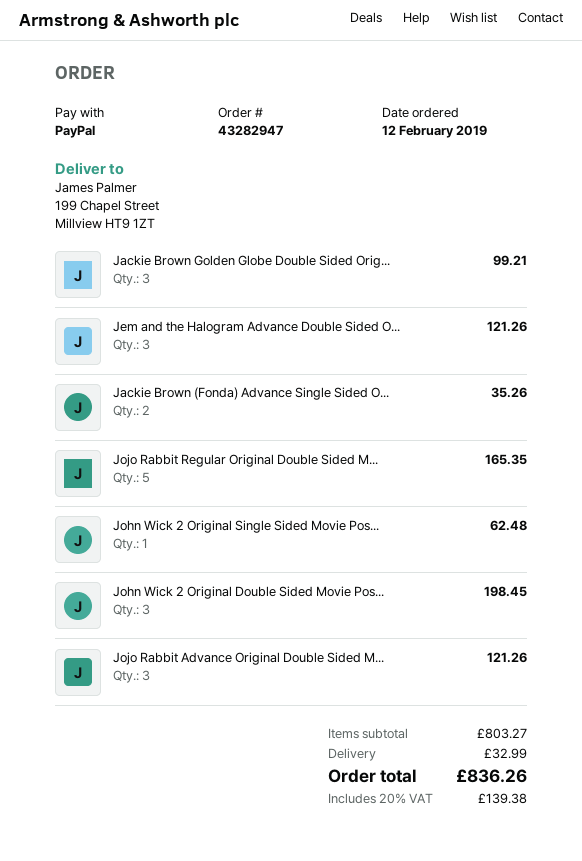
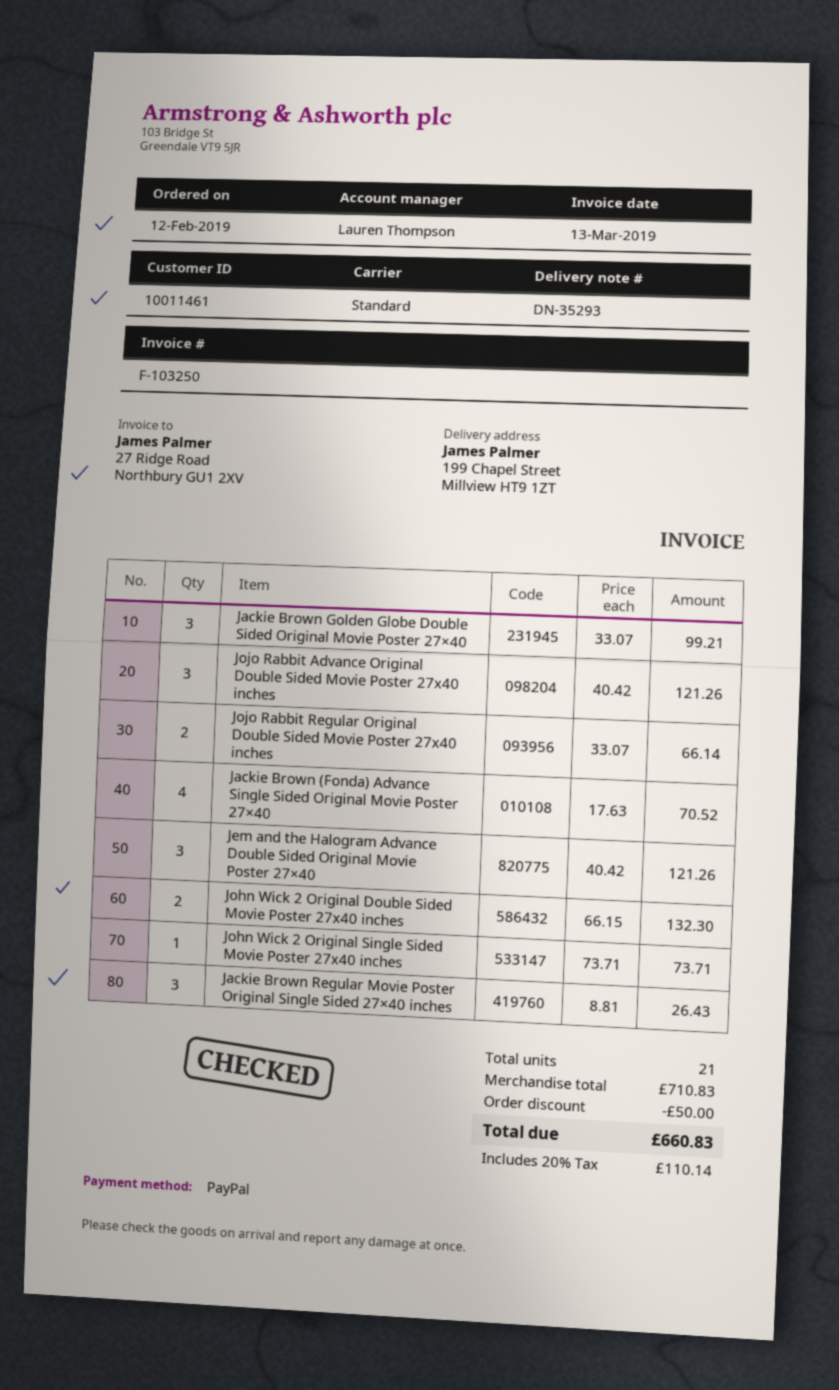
Jackie Brown (Fonda) Advance Single Sided O...: 2 for 35.26 -> 4 for 70.52
Jojo Rabbit Regular Original Double Sided M...: 5 for 165.35 -> 2 for 66.14
John Wick 2 Original Single Sided Movie Pos...: 1 for 62.48 -> 1 for 73.71
John Wick 2 Original Double Sided Movie Pos...: 3 for 198.45 -> 2 for 132.30
Jackie Brown Regular Movie Poster Original Single Sided 27×40 inches: none -> 3 for 26.43
subtotal: 803.27 -> 710.83
discount: none -> 50.00
shipping: 32.99 -> none
tax: 20% = 139.38 -> 20% = 110.14
total: 836.26 -> 660.83

